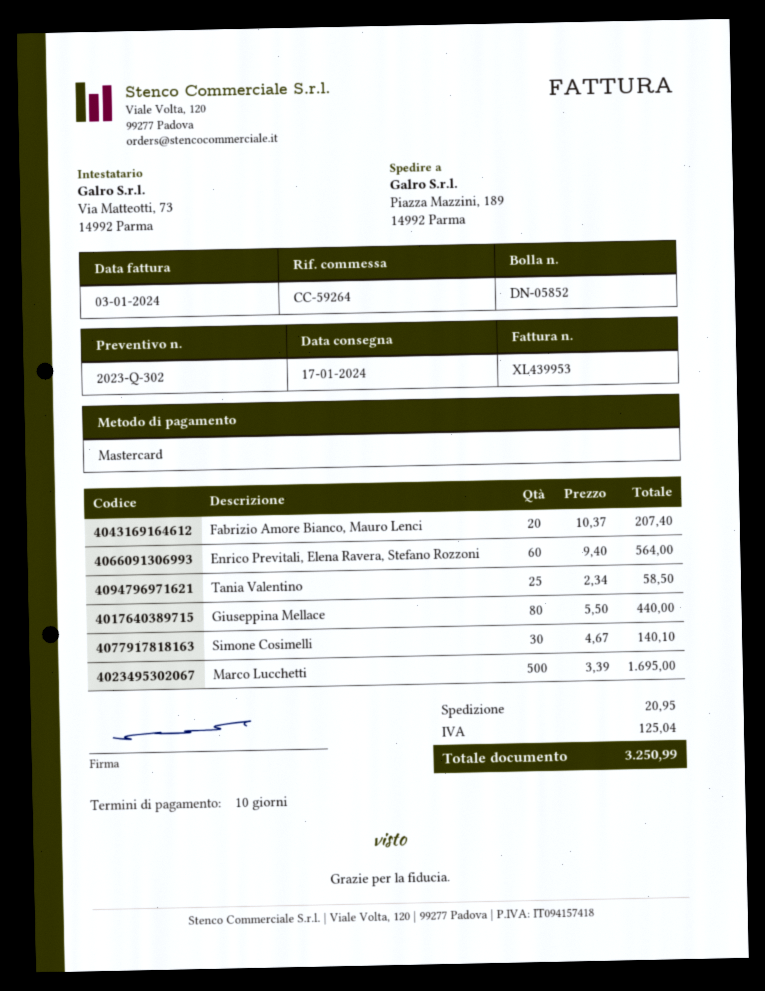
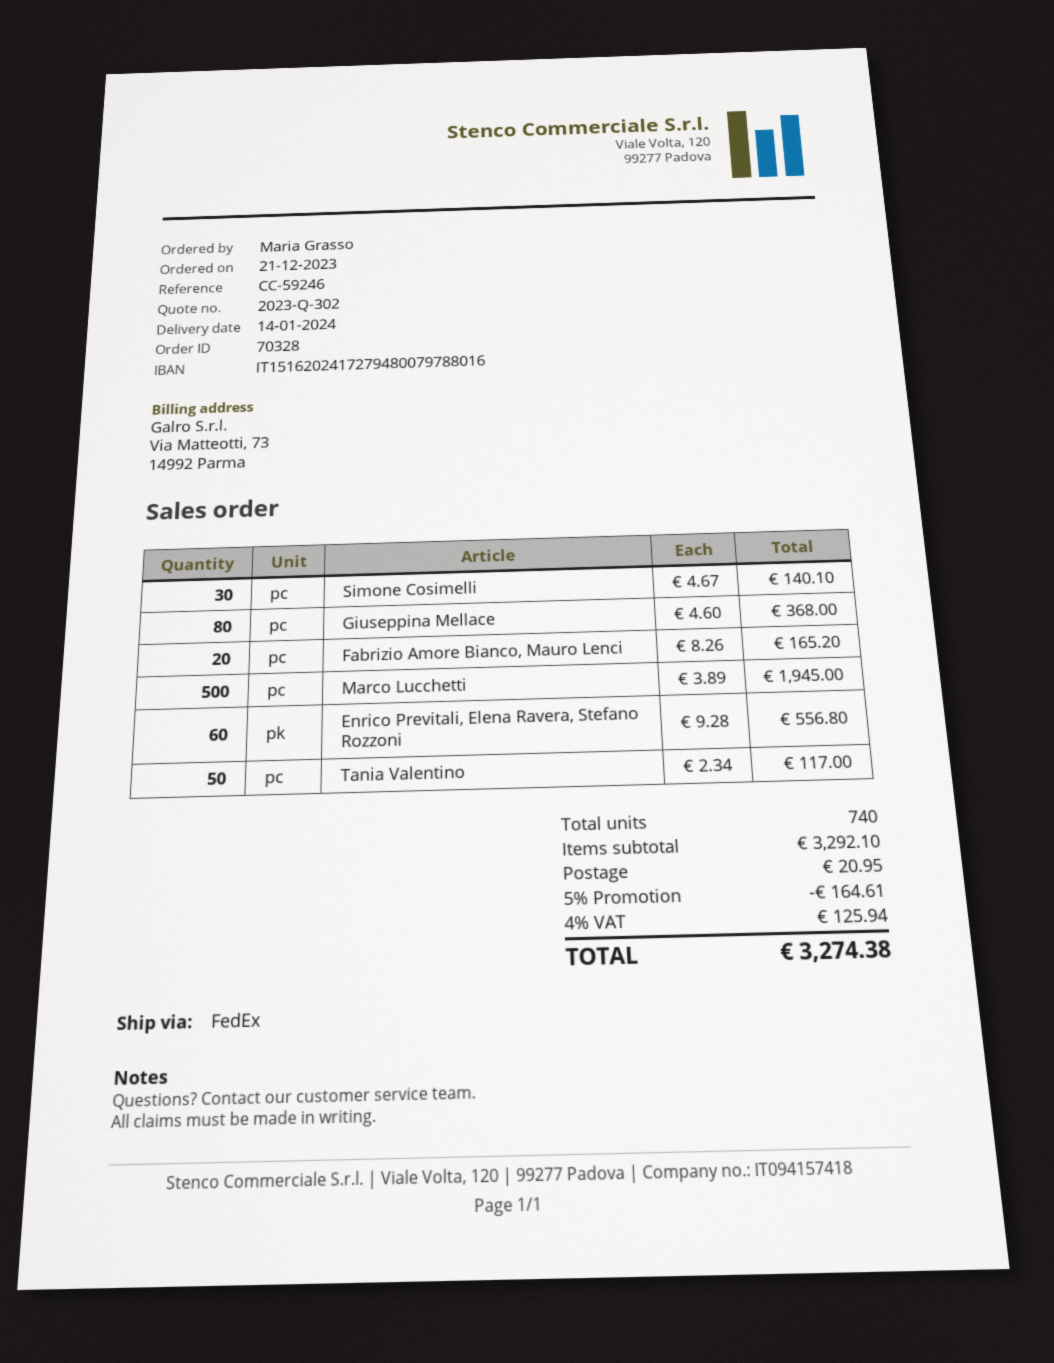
delivery date: 2024-01-17 -> 2024-01-14
reference: CC-59264 -> CC-59246
Fabrizio Amore Bianco, Mauro Lenci: 20 x 10.37 = 207.40 -> 20 x 8.26 = 165.20
Enrico Previtali, Elena Ravera, Stefano Rozzoni: 60 x 9.40 = 564.00 -> 60 x 9.28 = 556.80
Tania Valentino: 25 x 2.34 = 58.50 -> 50 x 2.34 = 117.00
Giuseppina Mellace: 80 x 5.50 = 440.00 -> 80 x 4.60 = 368.00
Marco Lucchetti: 500 x 3.39 = 1695.00 -> 500 x 3.89 = 1945.00
discount: none -> 5% = 164.61
tax: 125.04 -> 125.94
total: 3250.99 -> 3274.38

